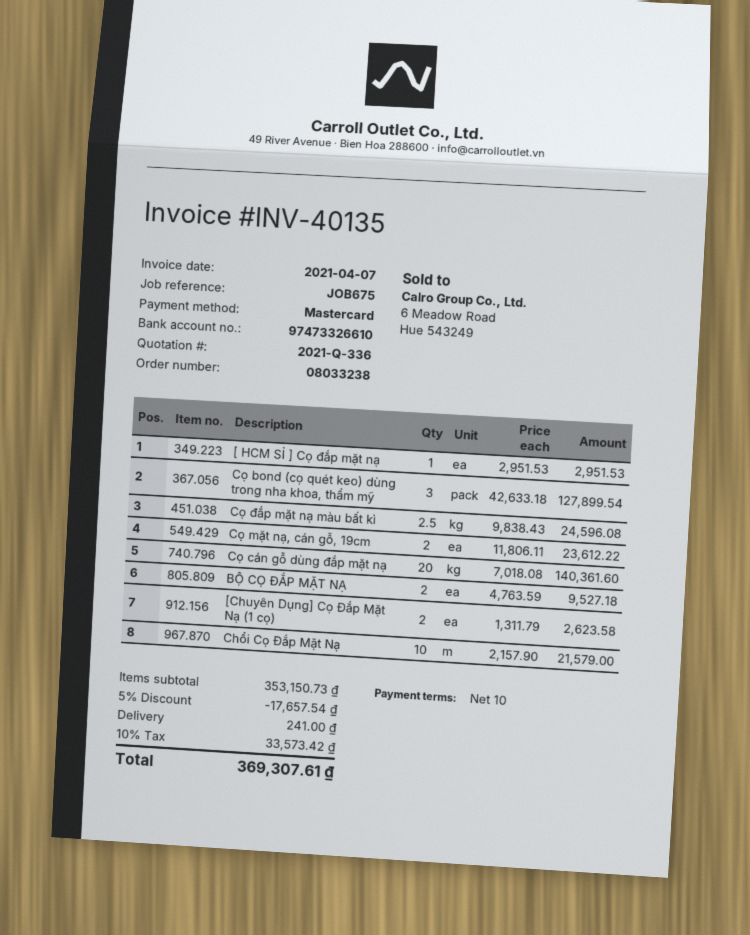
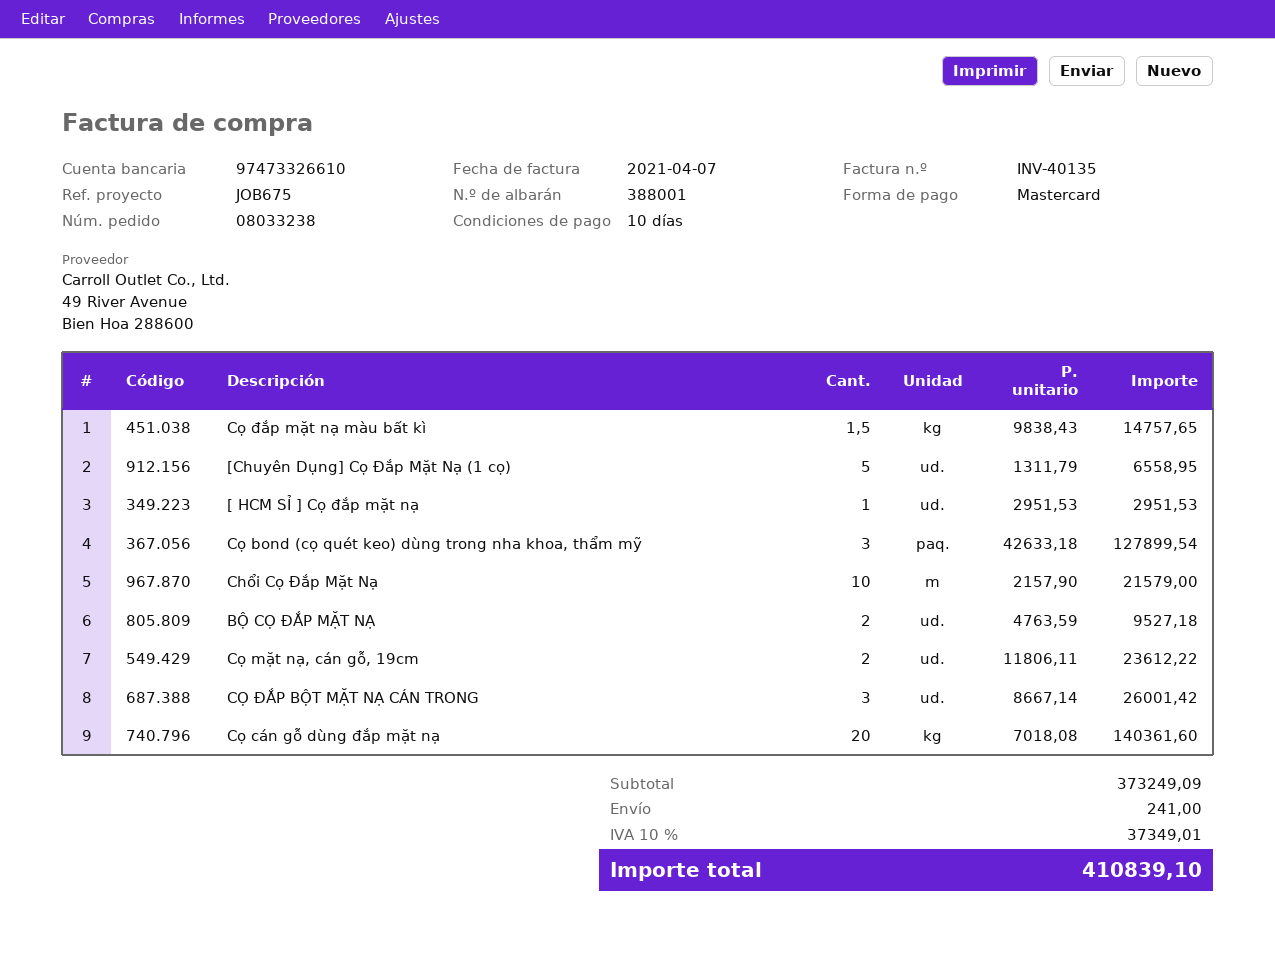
Cọ đắp mặt nạ màu bất kì: 2.5 x 9838.43 = 24596.08 -> 1.5 x 9838.43 = 14757.65
[Chuyên Dụng] Cọ Đắp Mặt Nạ (1 cọ): 2 x 1311.79 = 2623.58 -> 5 x 1311.79 = 6558.95
CỌ ĐẮP BỘT MẶT NẠ CÁN TRONG: none -> 3 x 8667.14 = 26001.42
subtotal: 353150.73 -> 373249.09
discount: 5% = 17657.54 -> none
tax: 10% = 33573.42 -> 10% = 37349.01
total: 369307.61 -> 410839.10

